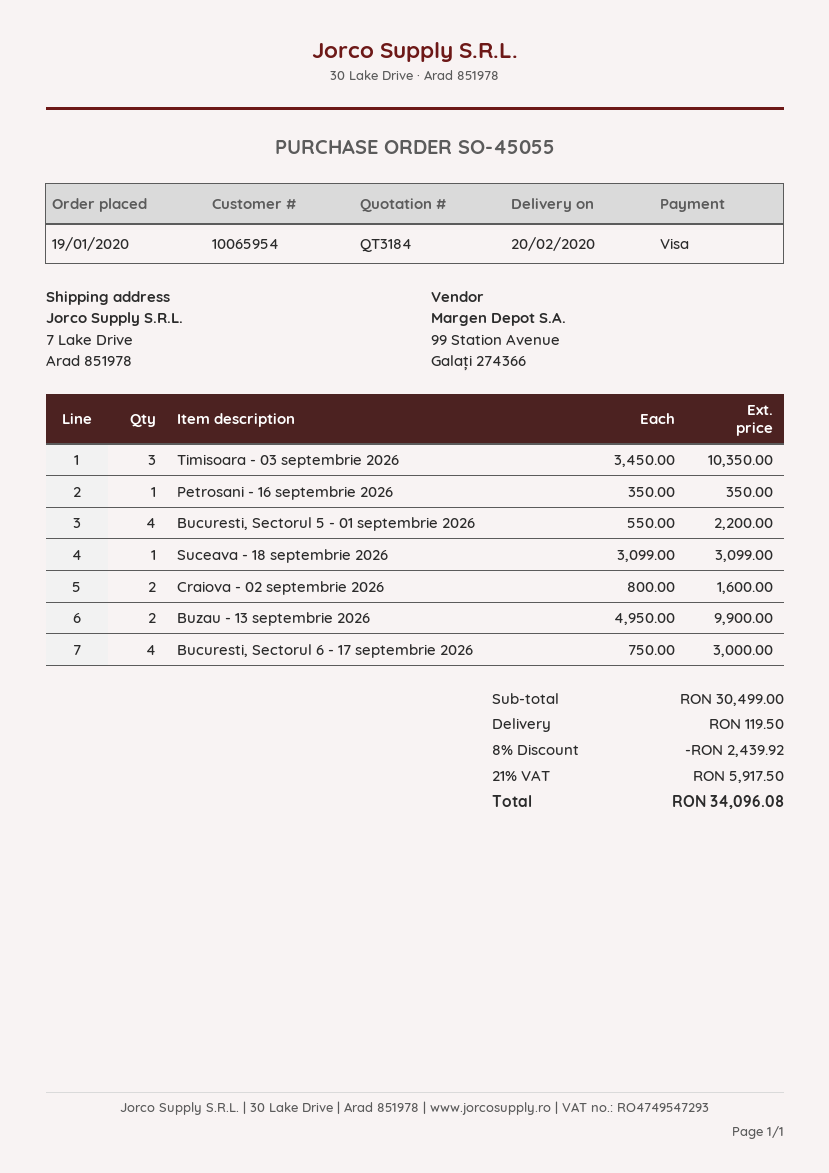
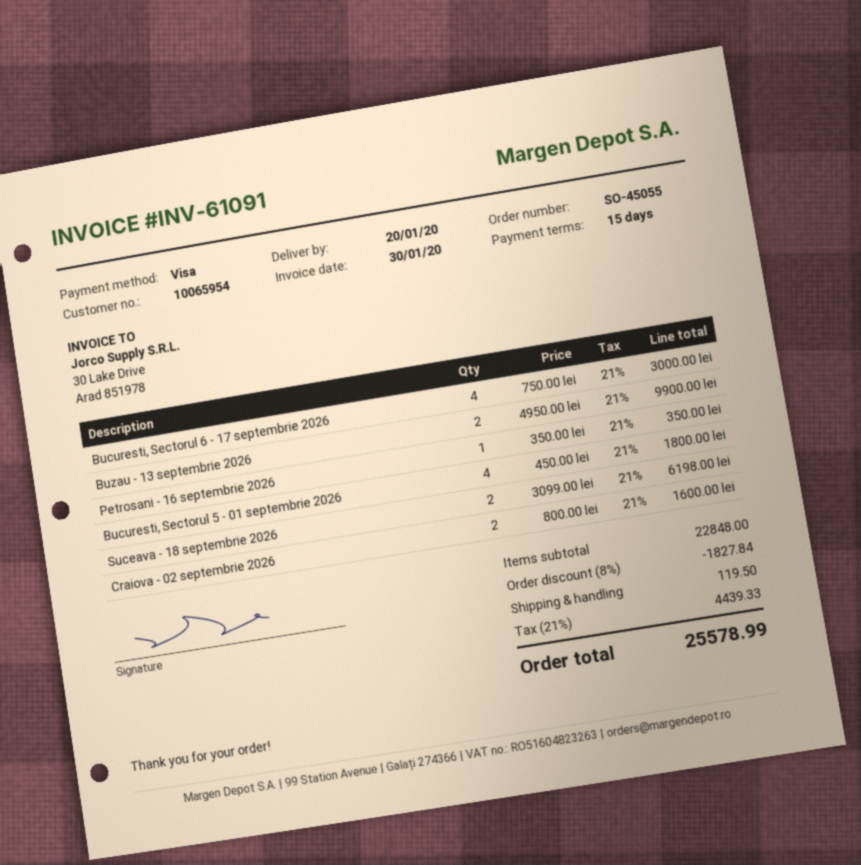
delivery date: 2020-02-20 -> 2020-01-20
Timisoara - 03 septembrie 2026: 3 x 3450.00 = 10350.00 -> none
Bucuresti, Sectorul 5 - 01 septembrie 2026: 4 x 550.00 = 2200.00 -> 4 x 450.00 = 1800.00
Suceava - 18 septembrie 2026: 1 x 3099.00 = 3099.00 -> 2 x 3099.00 = 6198.00
subtotal: 30499.00 -> 22848.00
discount: 8% = 2439.92 -> 8% = 1827.84
tax: 21% = 5917.50 -> 21% = 4439.33
total: 34096.08 -> 25578.99

